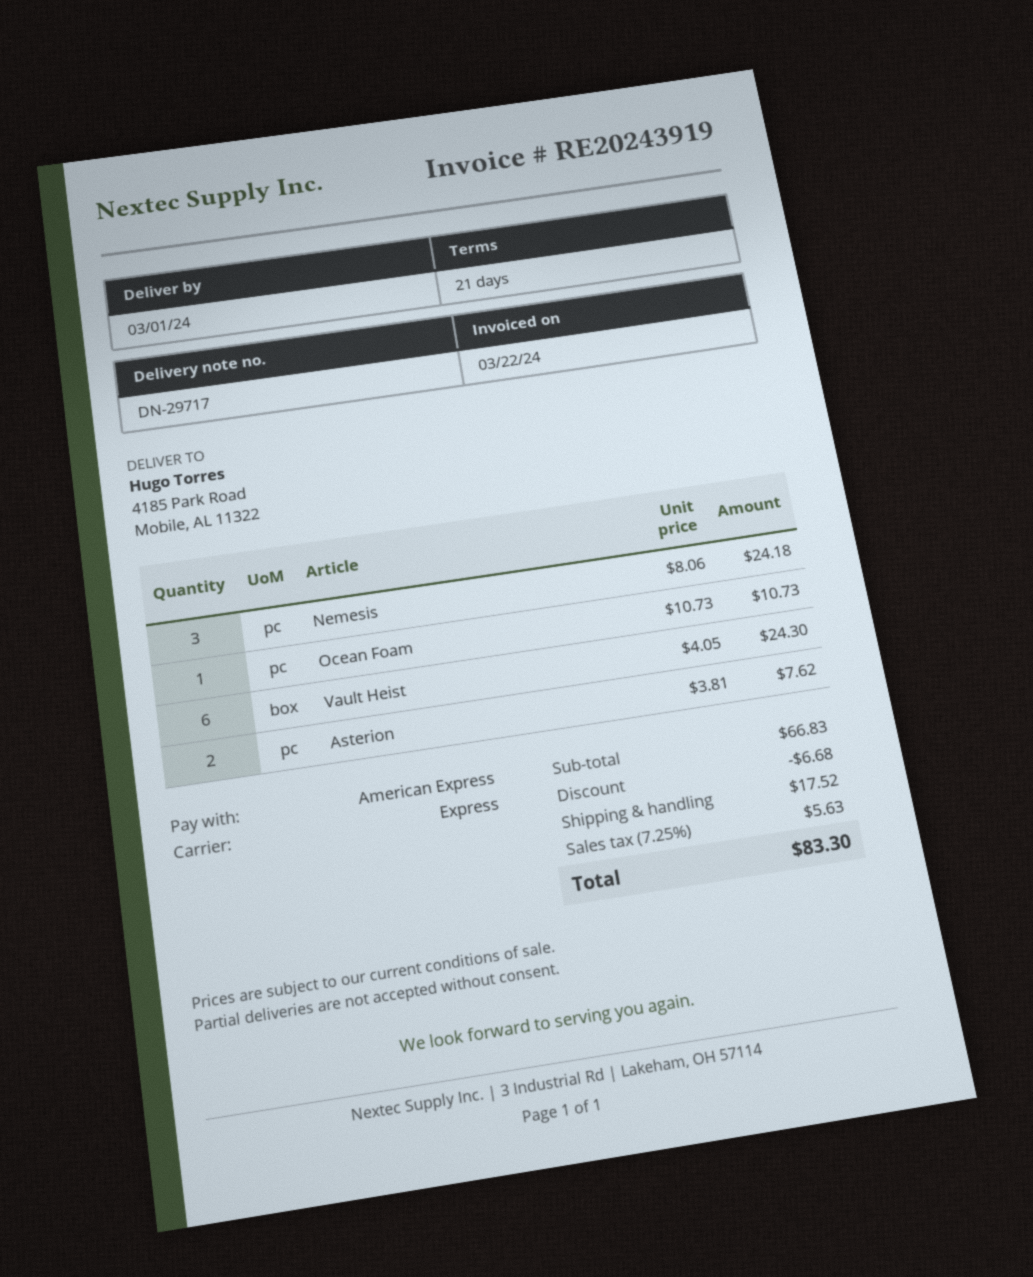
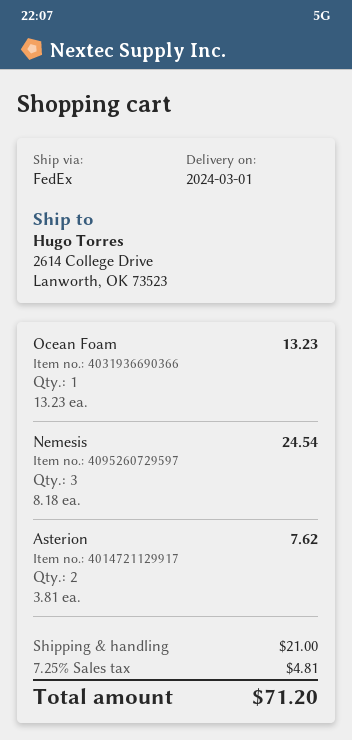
shipping method: express -> FedEx
ship to: 4185 Park Road, Mobile, AL 11322 -> 2614 College Drive, Lanworth, OK 73523
Nemesis: 3 x 8.06 = 24.18 -> 3 x 8.18 = 24.54
Ocean Foam: 1 x 10.73 = 10.73 -> 1 x 13.23 = 13.23
Vault Heist: 6 x 4.05 = 24.30 -> none
discount: 6.68 -> none
shipping: 17.52 -> 21.00
tax: 7.25% = 5.63 -> 7.25% = 4.81
total: 83.30 -> 71.20

